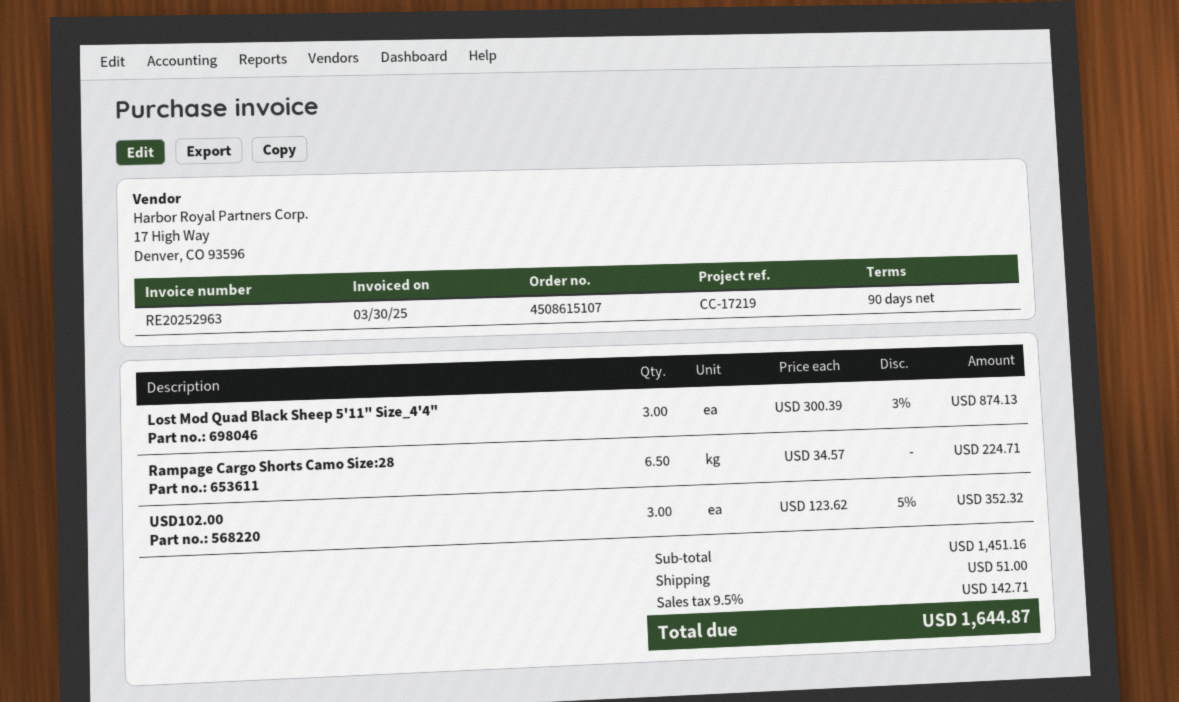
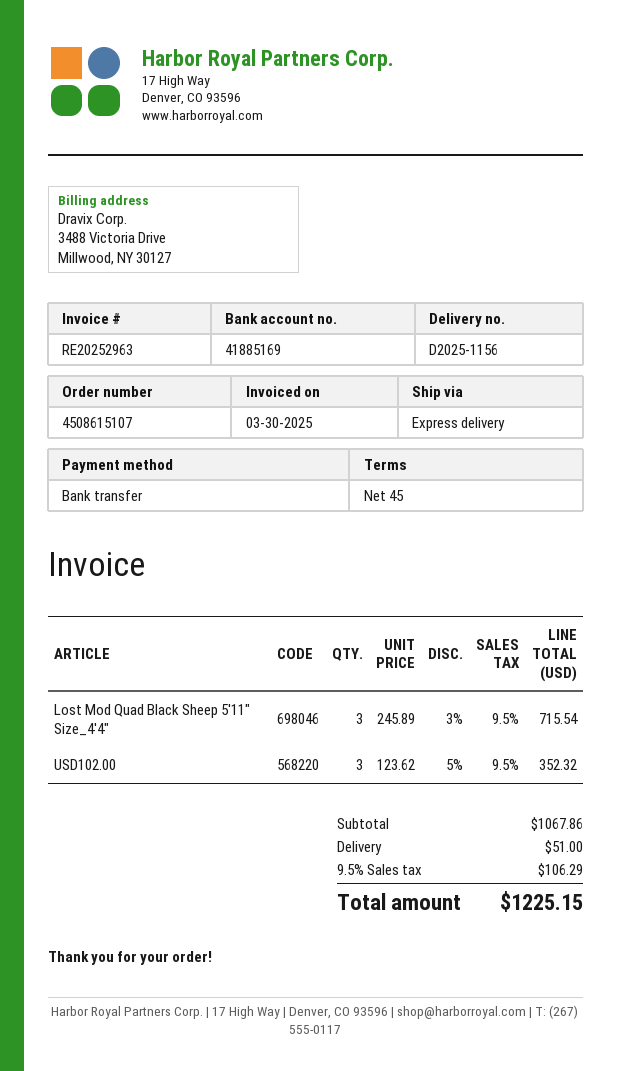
payment terms: 90 days -> 45 days
Lost Mod Quad Black Sheep 5'11" Size_4'4": 3 x 300.39 - 3% = 874.13 -> 3 x 245.89 - 3% = 715.54
Rampage Cargo Shorts Camo Size:28: 6.5 x 34.57 = 224.71 -> none
subtotal: 1451.16 -> 1067.86
tax: 9.5% = 142.71 -> 9.5% = 106.29
total: 1644.87 -> 1225.15

